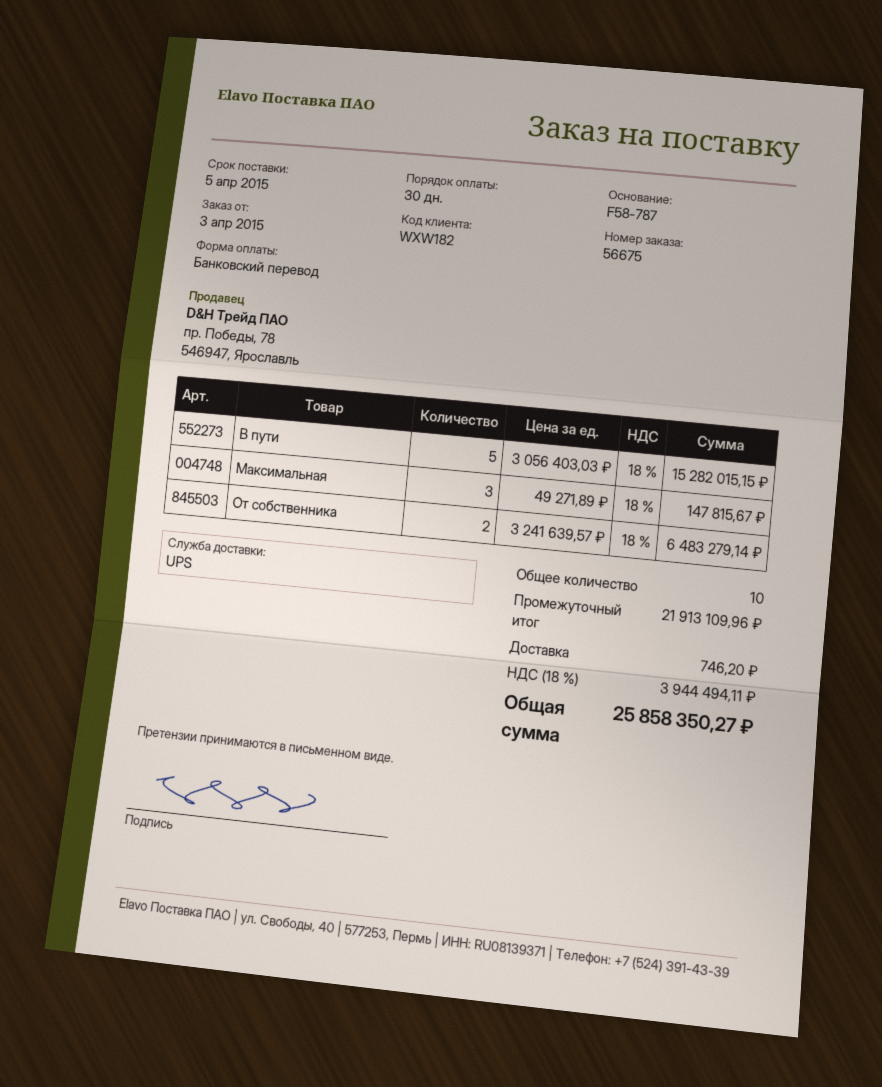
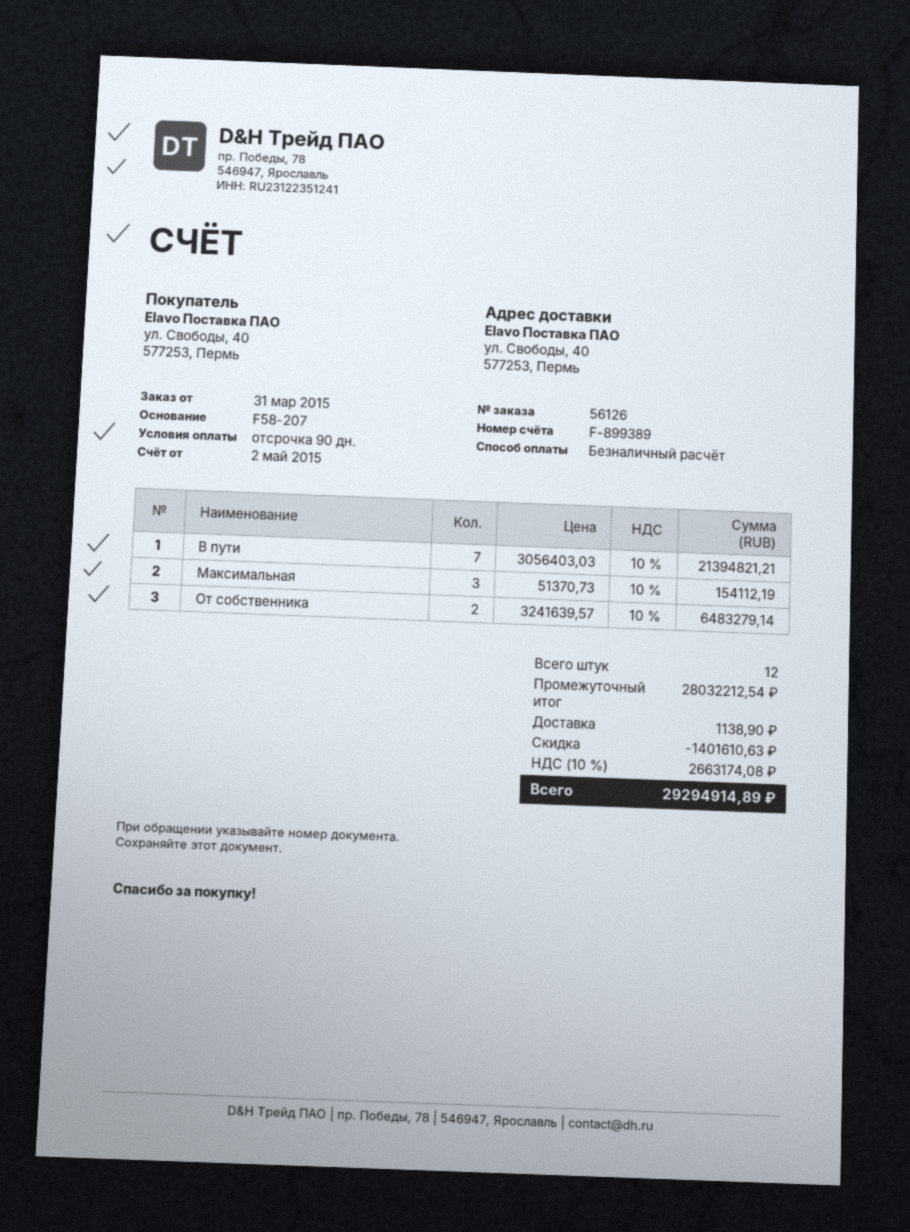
order number: 56675 -> 56126
order date: 2015-04-03 -> 2015-03-31
payment terms: 30 days -> 90 days
reference: F58-787 -> F58-207
В пути: 5 x 3056403.03 = 15282015.15 -> 7 x 3056403.03 = 21394821.21
Максимальная: 3 x 49271.89 = 147815.67 -> 3 x 51370.73 = 154112.19
total quantity: 10 -> 12
subtotal: 21913109.96 -> 28032212.54
discount: none -> 1401610.63
shipping: 746.20 -> 1138.90
tax: 18% = 3944494.11 -> 10% = 2663174.08
total: 25858350.27 -> 29294914.89

